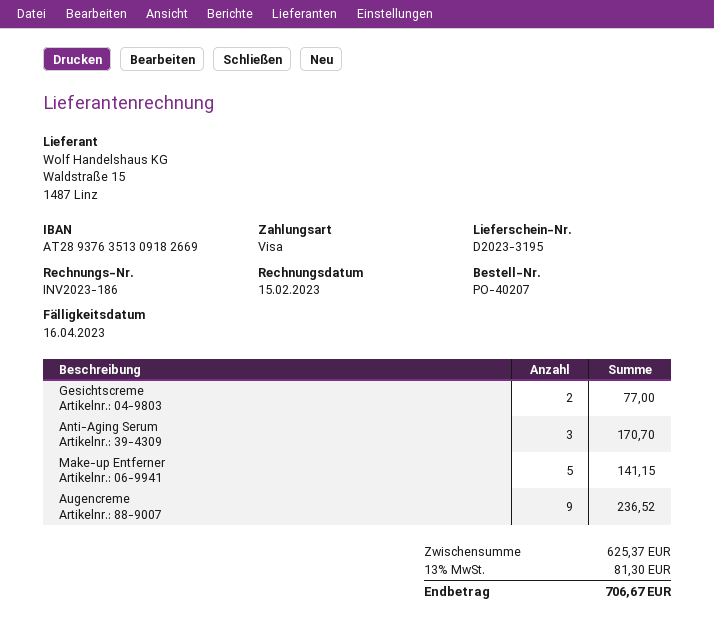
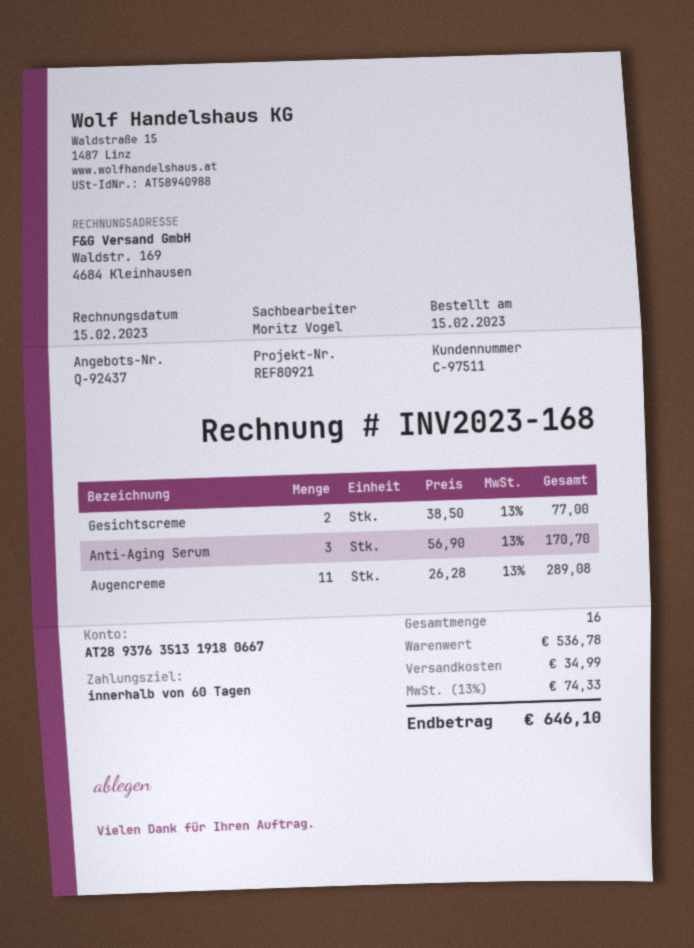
invoice number: INV2023-186 -> INV2023-168
bank account: AT289376351309182669 -> AT289376351319180667
Make-up Entferner: 5 for 141.15 -> none
Augencreme: 9 for 236.52 -> 11 for 289.08
subtotal: 625.37 -> 536.78
shipping: none -> 34.99
tax: 13% = 81.30 -> 13% = 74.33
total: 706.67 -> 646.10

